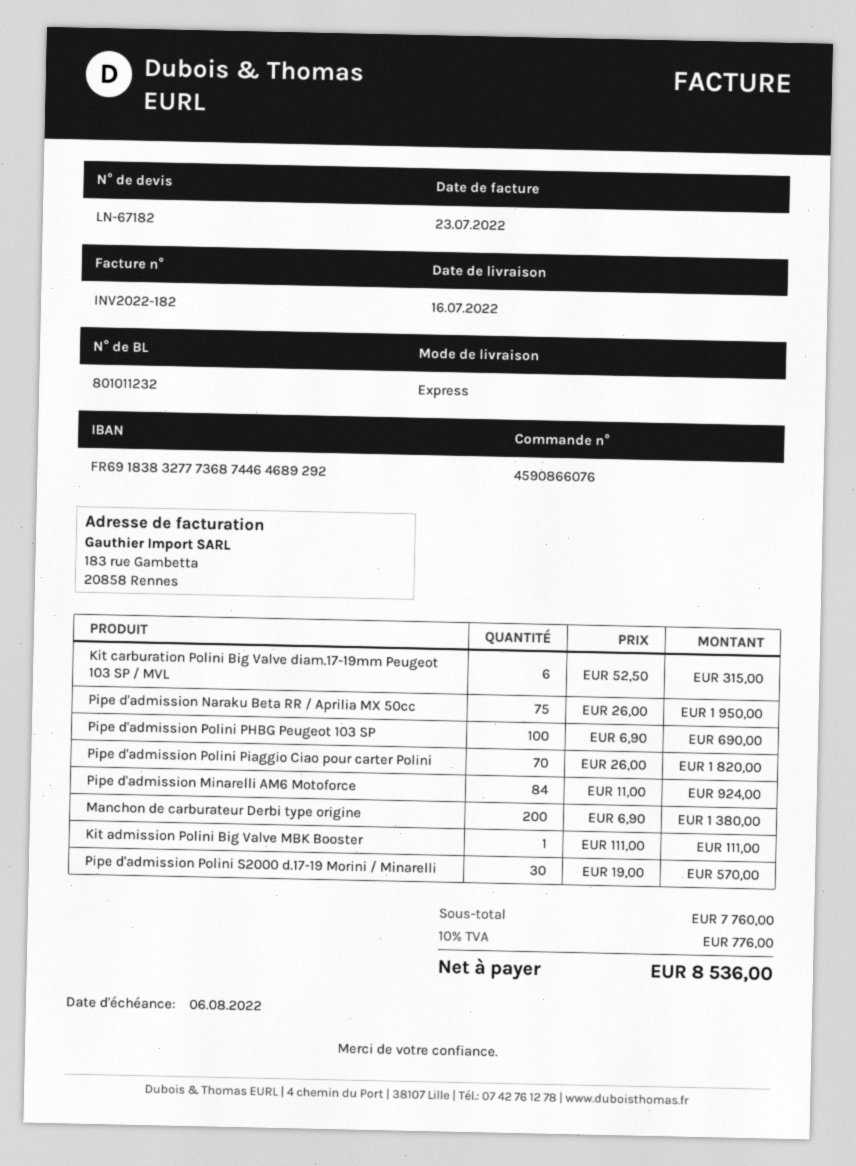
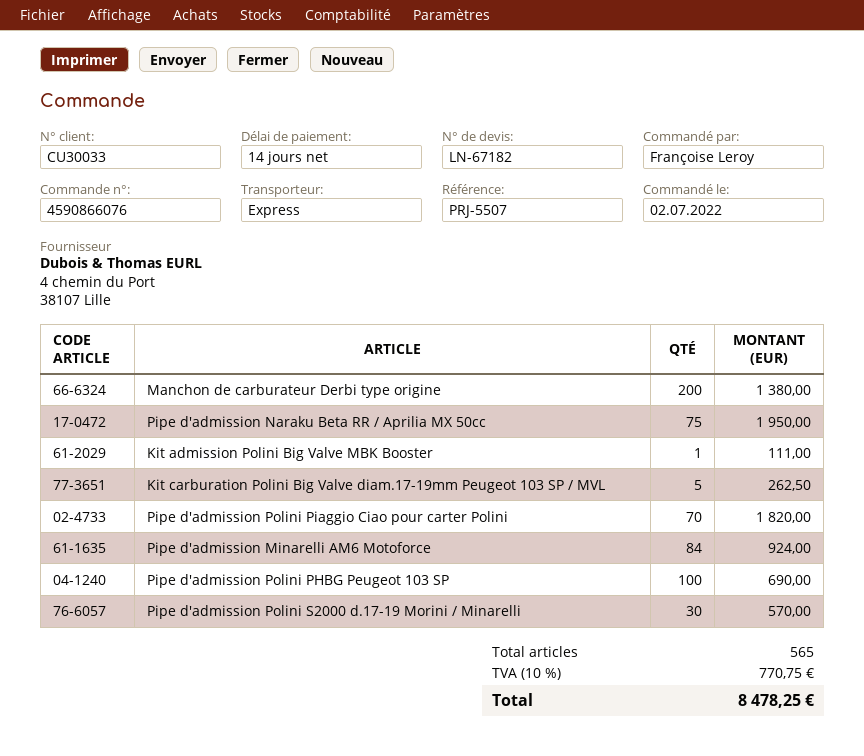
Kit carburation Polini Big Valve diam.17-19mm Peugeot 103 SP / MVL: 6 for 315.00 -> 5 for 262.50
tax: 10% = 776.00 -> 10% = 770.75
total: 8536.00 -> 8478.25

